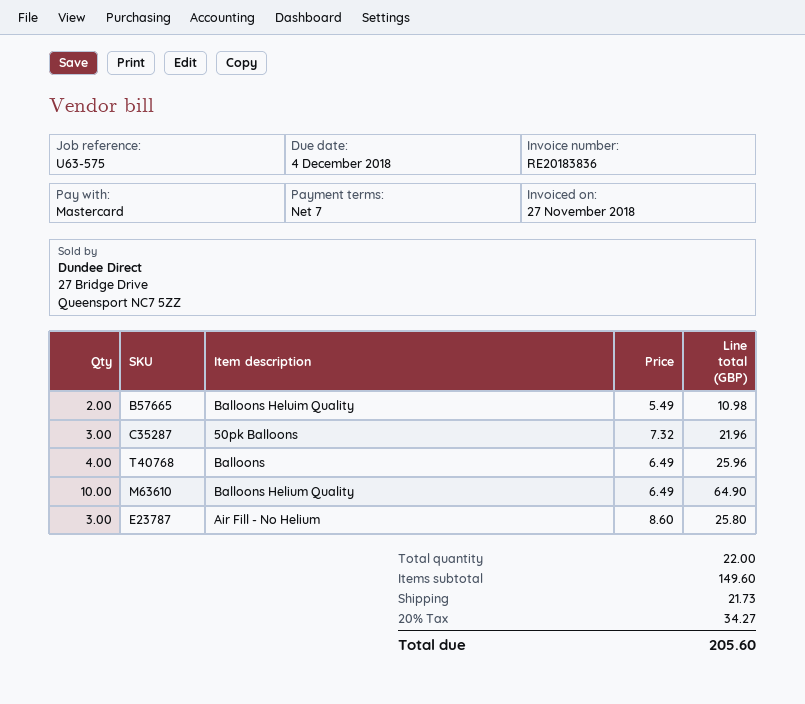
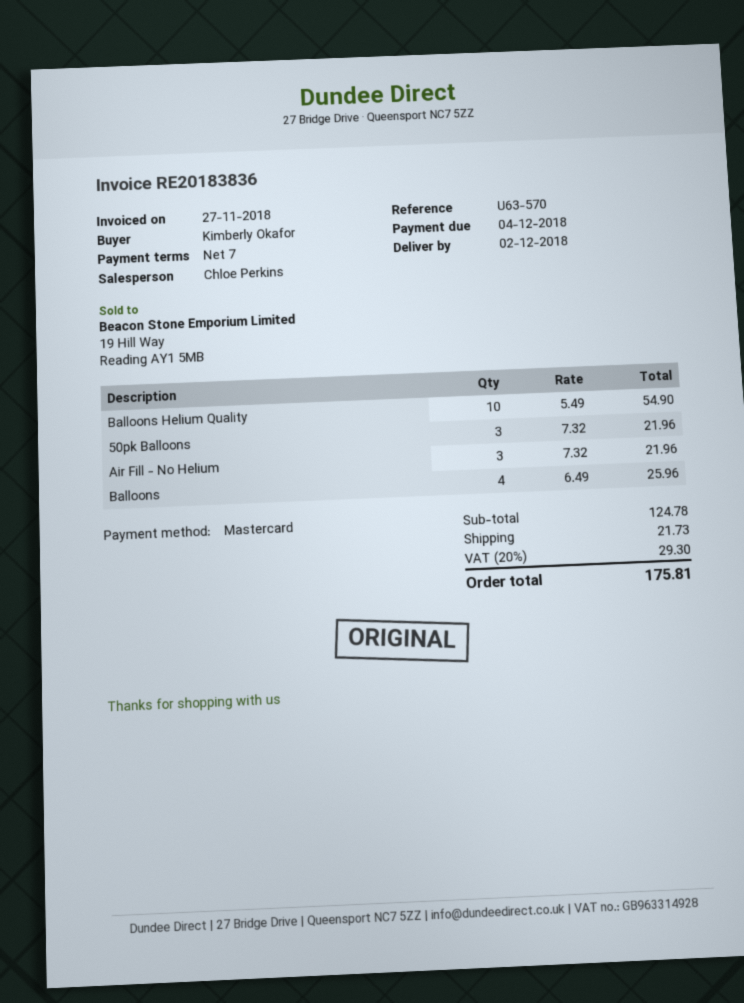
reference: U63-575 -> U63-570
Balloons Heluim Quality: 2 x 5.49 = 10.98 -> none
Balloons Helium Quality: 10 x 6.49 = 64.90 -> 10 x 5.49 = 54.90
Air Fill - No Helium: 3 x 8.60 = 25.80 -> 3 x 7.32 = 21.96
subtotal: 149.60 -> 124.78
tax: 20% = 34.27 -> 20% = 29.30
total: 205.60 -> 175.81

